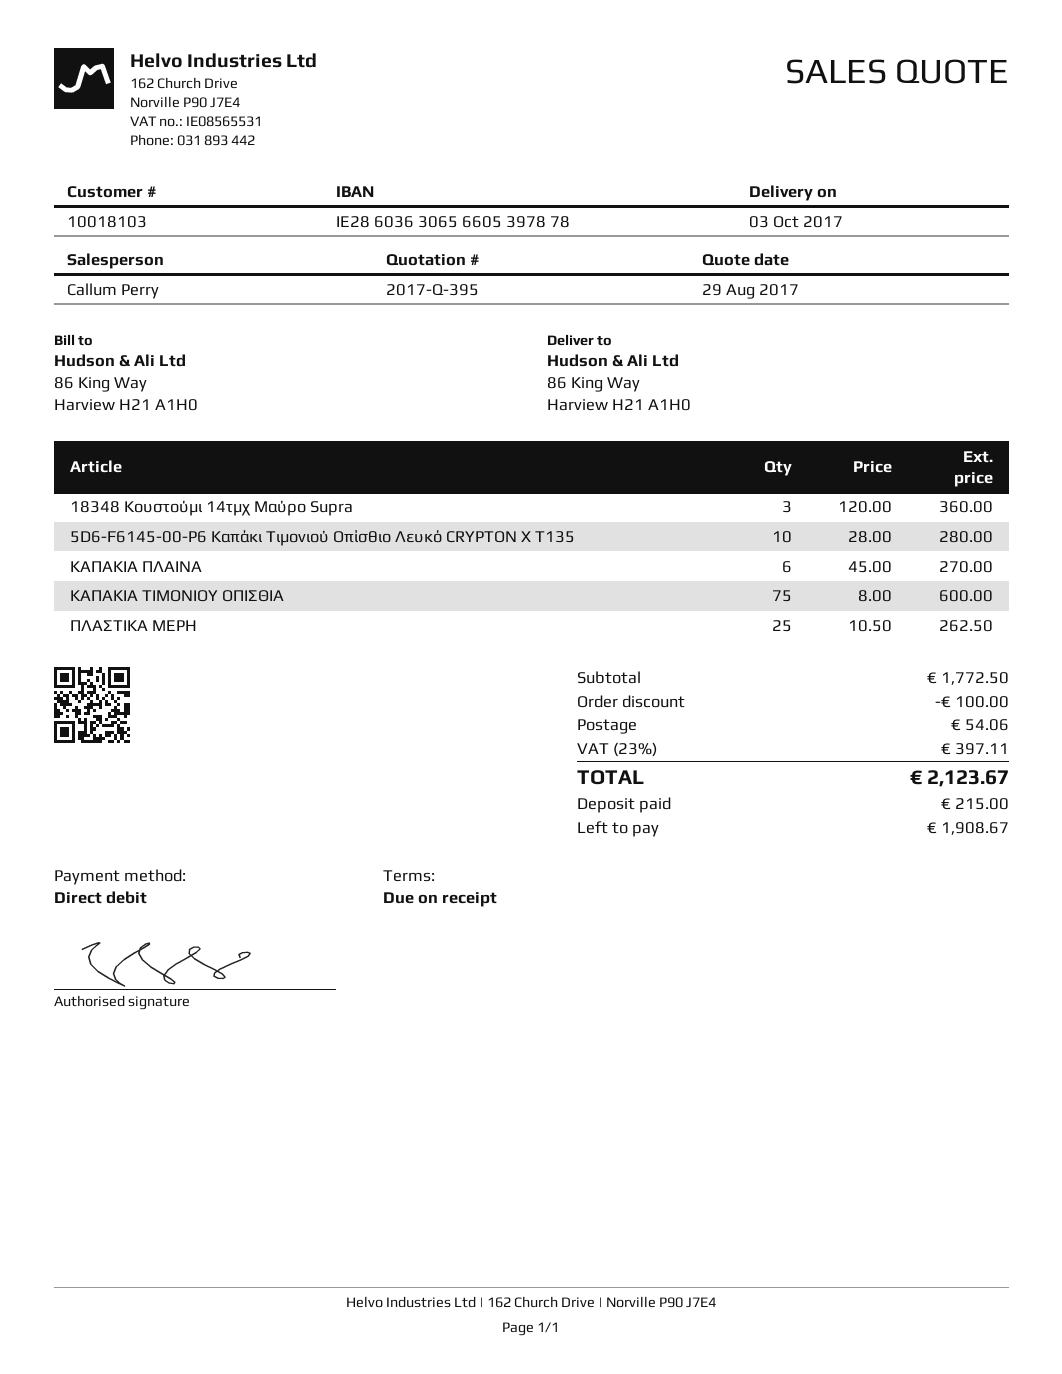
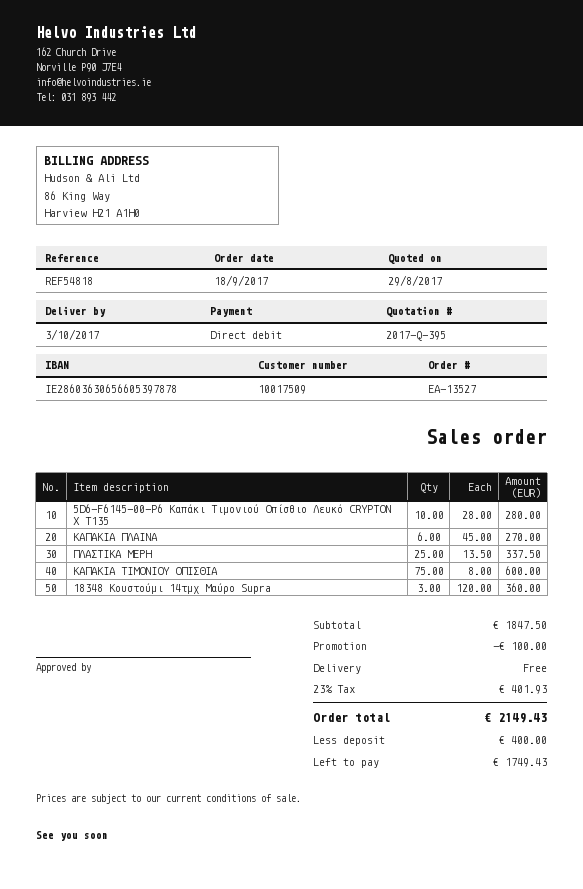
customer number: 10018103 -> 10017509
ΠΛΑΣΤΙΚΑ ΜΕΡΗ: 25 x 10.50 = 262.50 -> 25 x 13.50 = 337.50
subtotal: 1772.50 -> 1847.50
shipping: 54.06 -> 0.00
tax: 23% = 397.11 -> 23% = 401.93
total: 2123.67 -> 2149.43
deposit: 215.00 -> 400.00
balance: 1908.67 -> 1749.43

